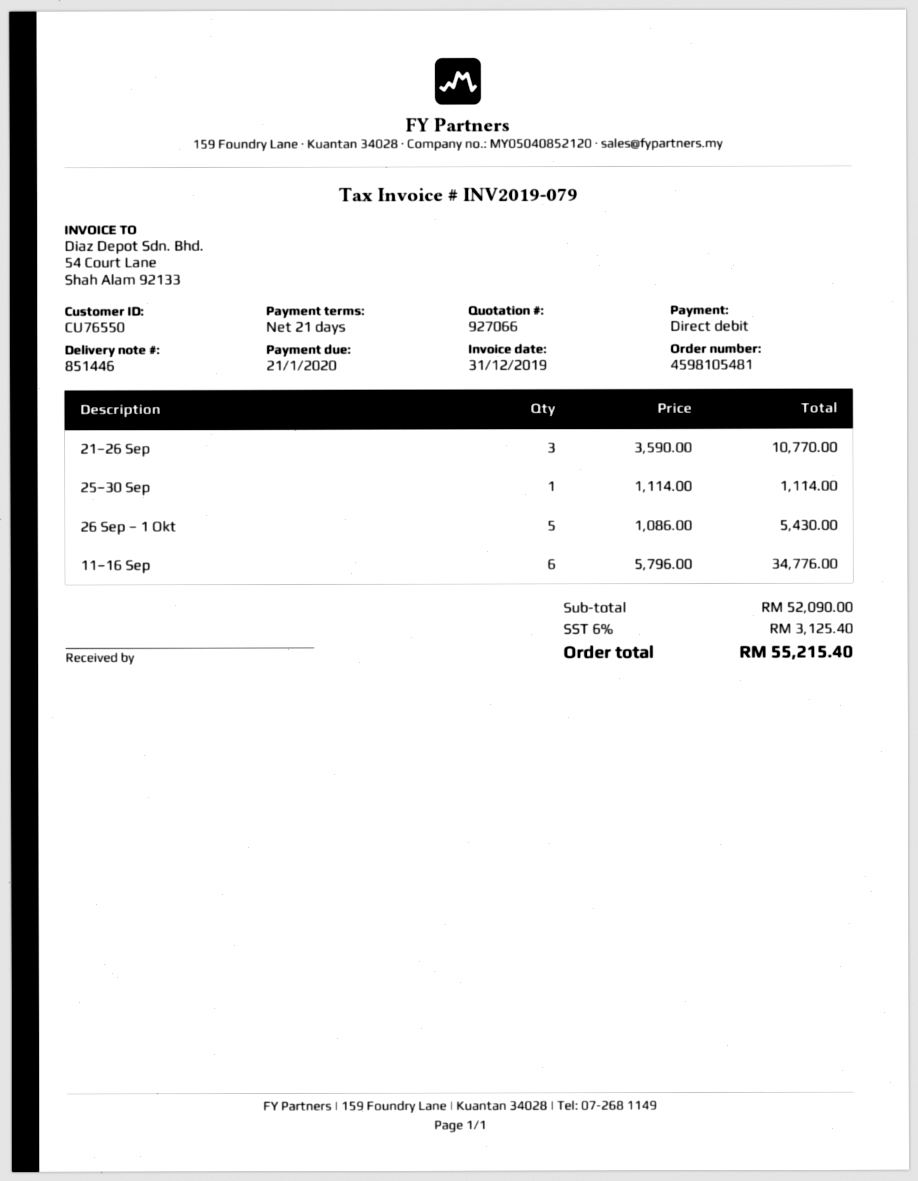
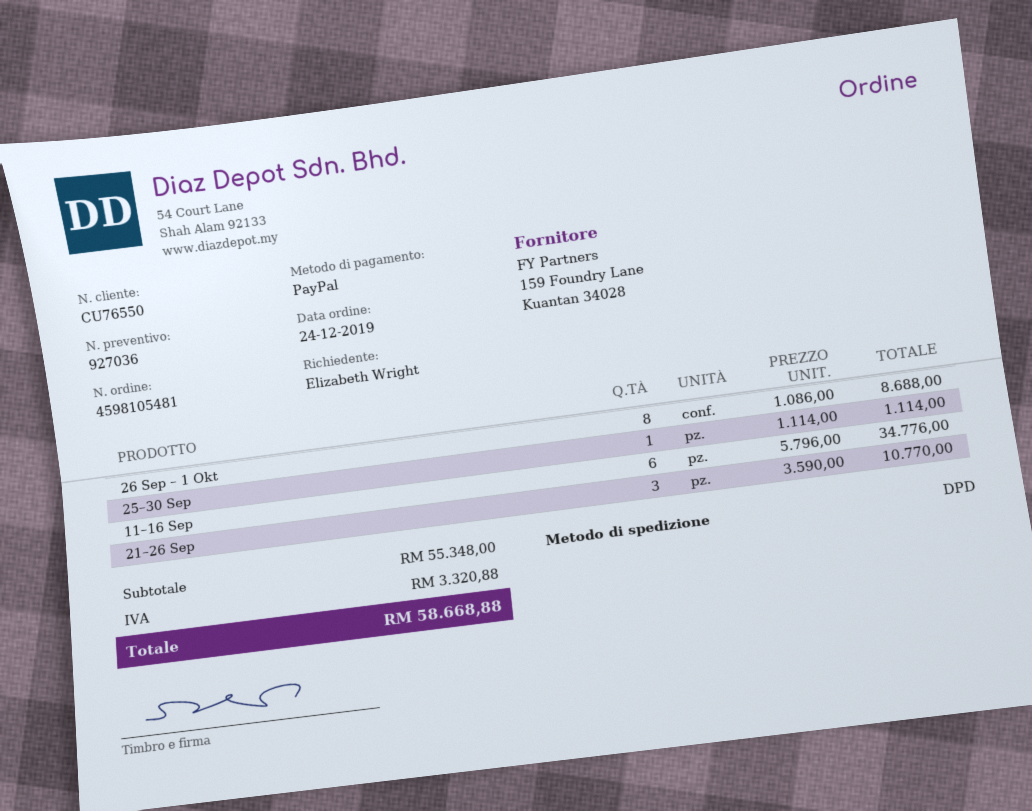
quote number: 927066 -> 927036
payment method: direct debit -> PayPal
26 Sep – 1 Okt: 5 x 1086.00 = 5430.00 -> 8 x 1086.00 = 8688.00
subtotal: 52090.00 -> 55348.00
tax: 3125.40 -> 3320.88
total: 55215.40 -> 58668.88

